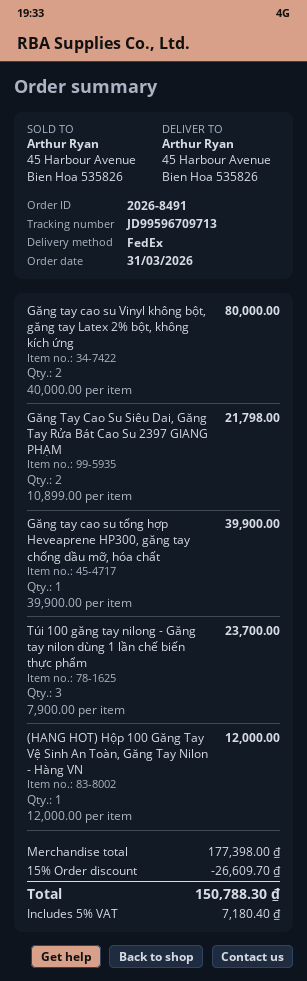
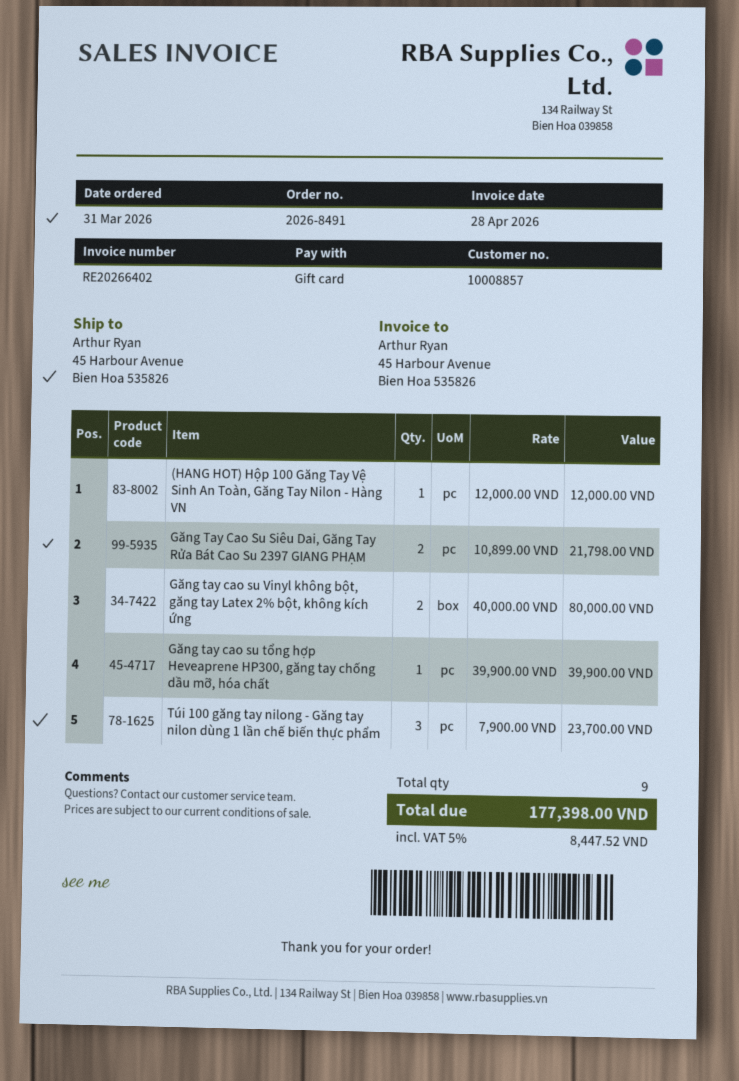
discount: 15% = 26609.70 -> none
tax: 5% = 7180.40 -> 5% = 8447.52
total: 150788.30 -> 177398.00

